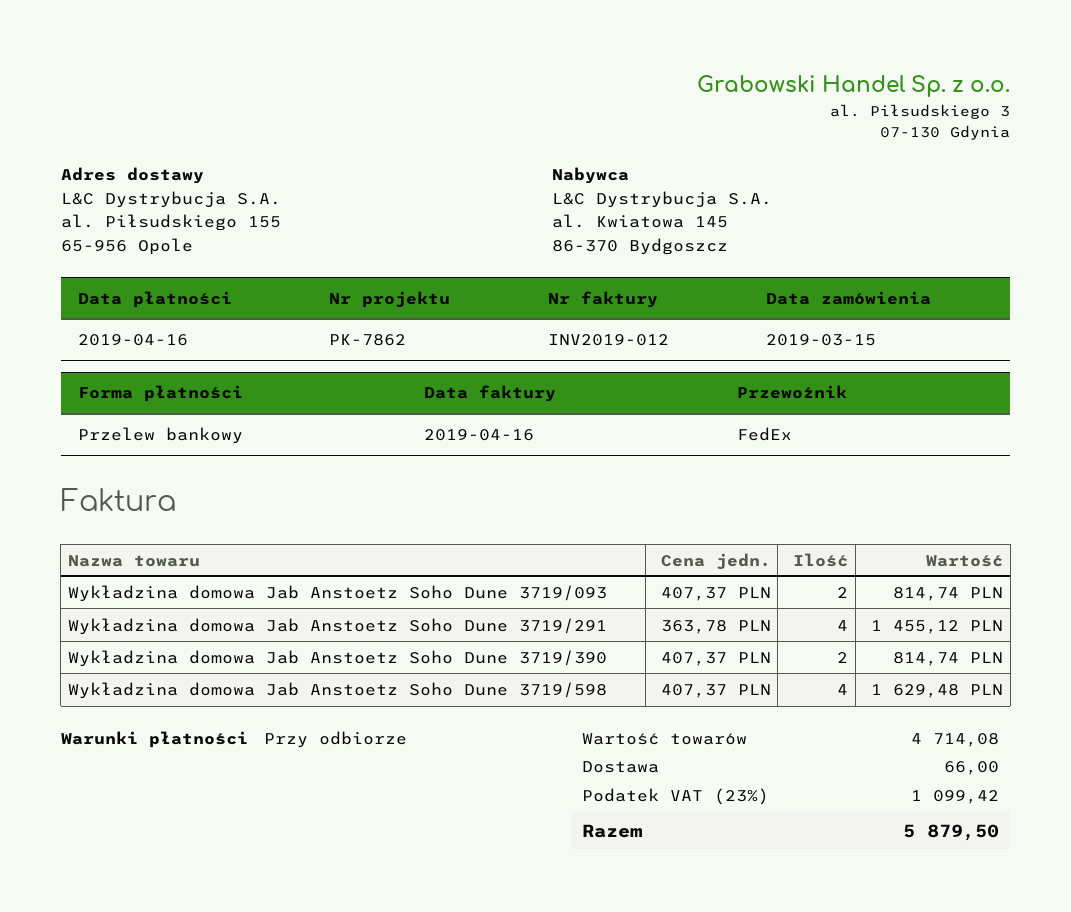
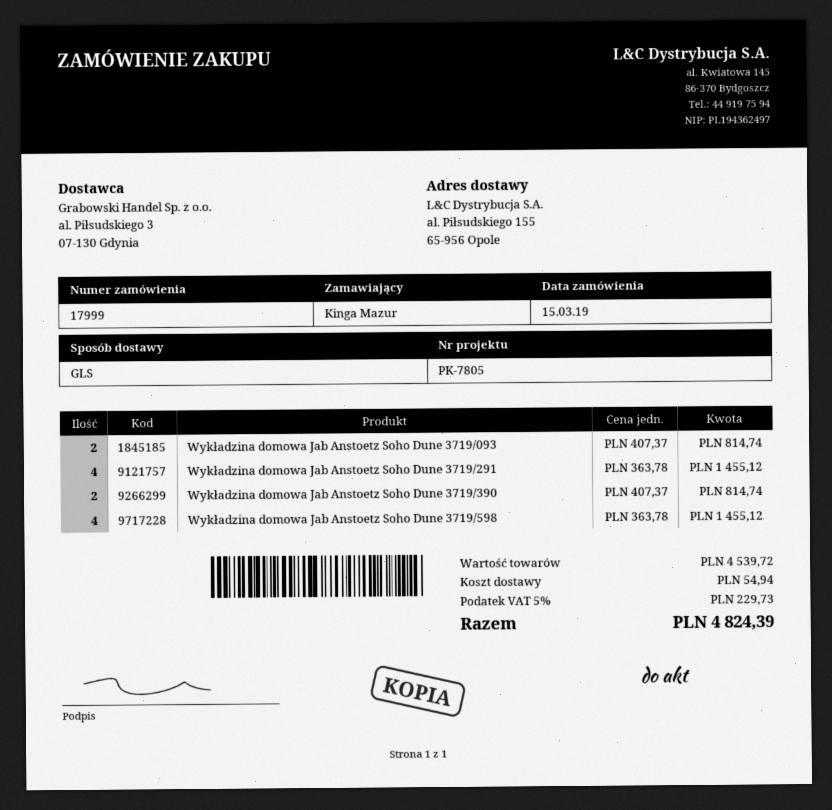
reference: PK-7862 -> PK-7805
shipping method: FedEx -> GLS
Wykładzina domowa Jab Anstoetz Soho Dune 3719/598: 4 x 407.37 = 1629.48 -> 4 x 363.78 = 1455.12
subtotal: 4714.08 -> 4539.72
shipping: 66.00 -> 54.94
tax: 23% = 1099.42 -> 5% = 229.73
total: 5879.50 -> 4824.39

